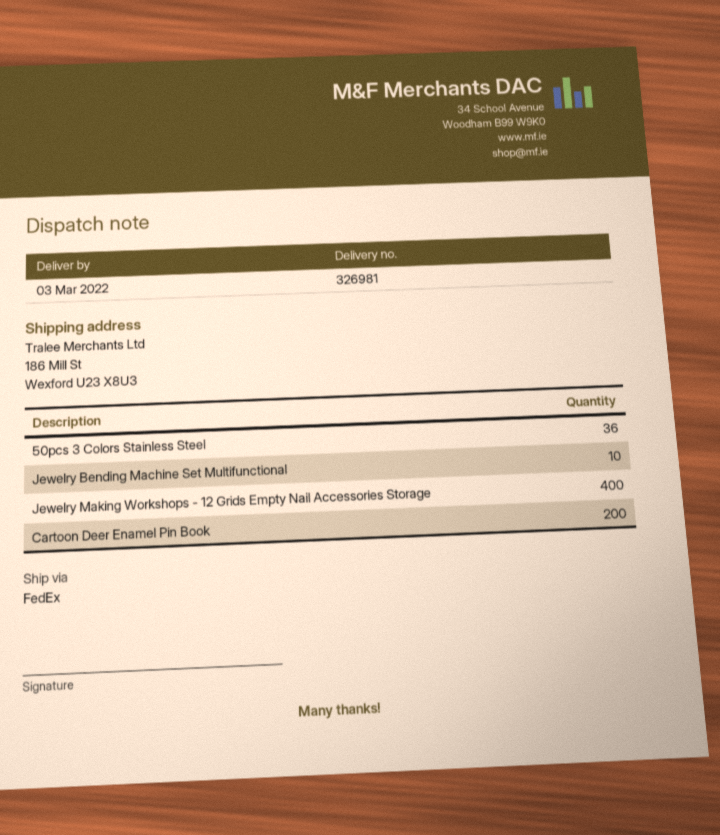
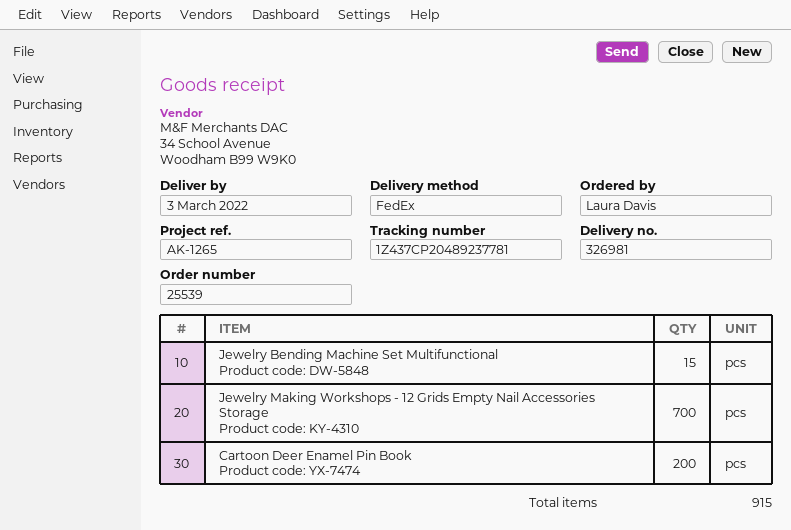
50pcs 3 Colors Stainless Steel: 36 -> none
Jewelry Bending Machine Set Multifunctional: 10 -> 15
Jewelry Making Workshops - 12 Grids Empty Nail Accessories Storage: 400 -> 700

